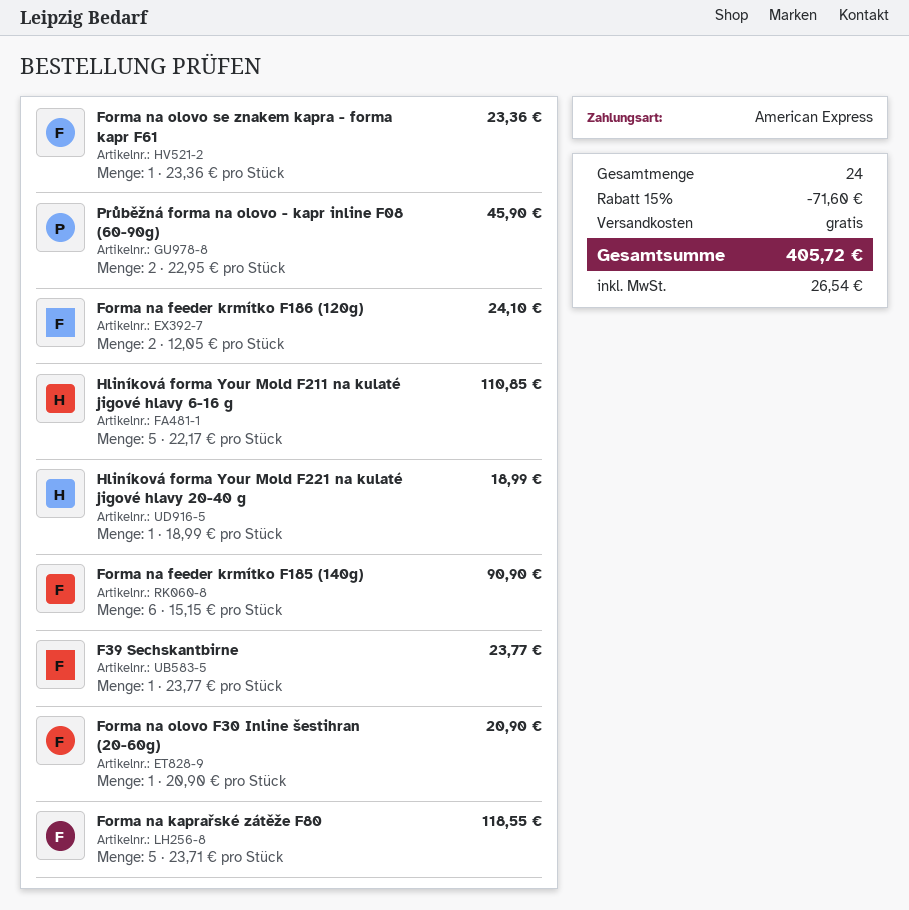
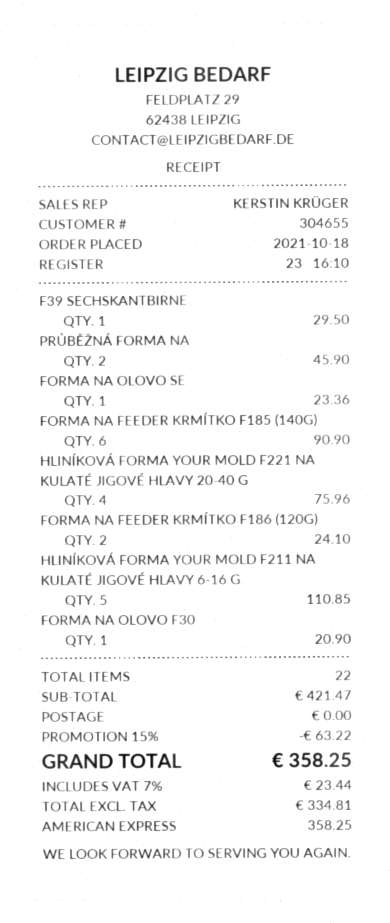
Hliníková forma Your Mold F221 na kulaté jigové hlavy 20-40 g: 1 for 18.99 -> 4 for 75.96
F39 Sechskantbirne: 1 for 23.77 -> 1 for 29.50
Forma na kaprařské zátěže F80: 5 for 118.55 -> none
total quantity: 24 -> 22
discount: 15% = 71.60 -> 15% = 63.22
tax: 26.54 -> 23.44
total: 405.72 -> 358.25

